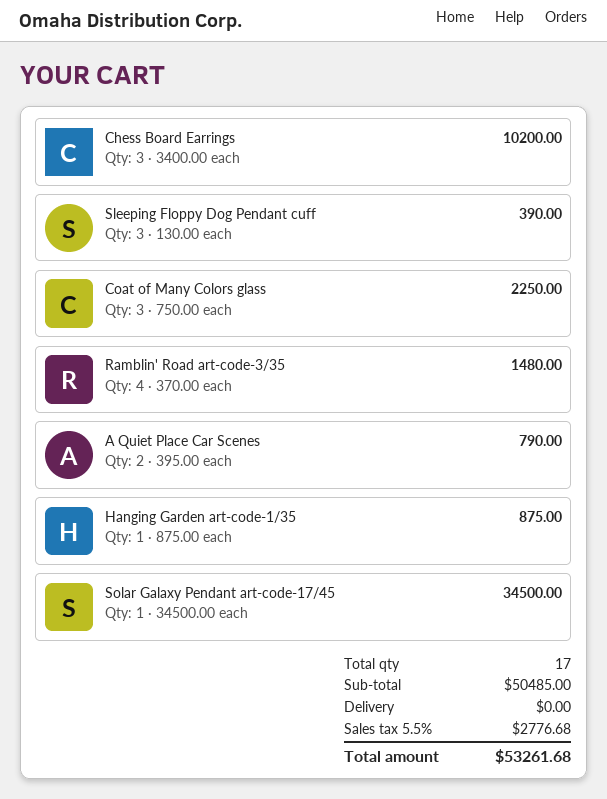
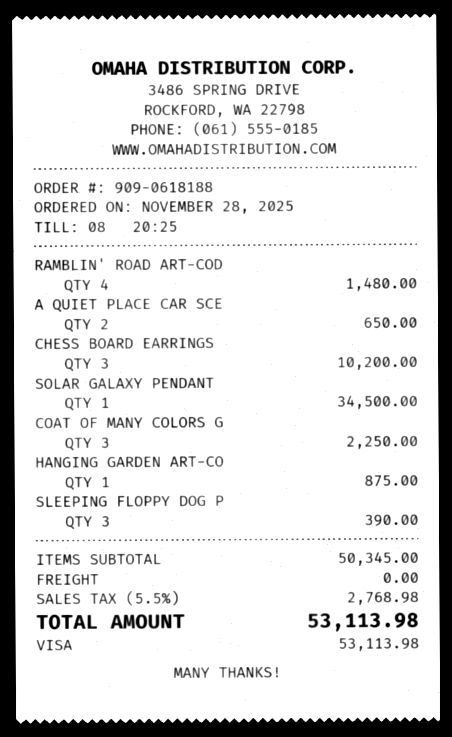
A Quiet Place Car Scenes: 2 for 790.00 -> 2 for 650.00
subtotal: 50485.00 -> 50345.00
tax: 5.5% = 2776.68 -> 5.5% = 2768.98
total: 53261.68 -> 53113.98

